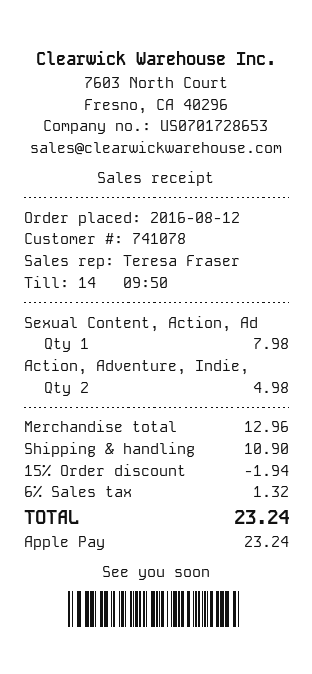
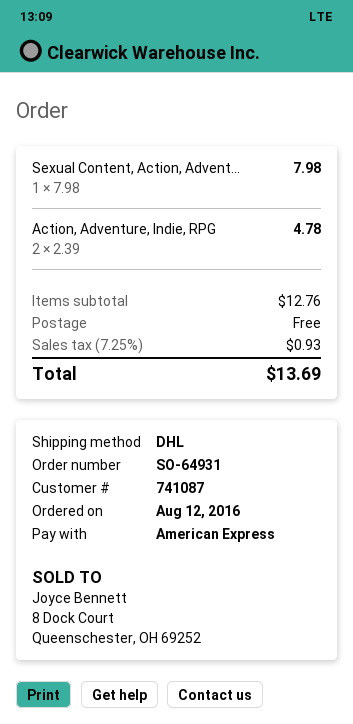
customer number: 741078 -> 741087
payment method: Apple Pay -> American Express
Action, Adventure, Indie,: 2 for 4.98 -> 2 for 4.78
subtotal: 12.96 -> 12.76
discount: 15% = 1.94 -> none
shipping: 10.90 -> 0.00
tax: 6% = 1.32 -> 7.25% = 0.93
total: 23.24 -> 13.69

